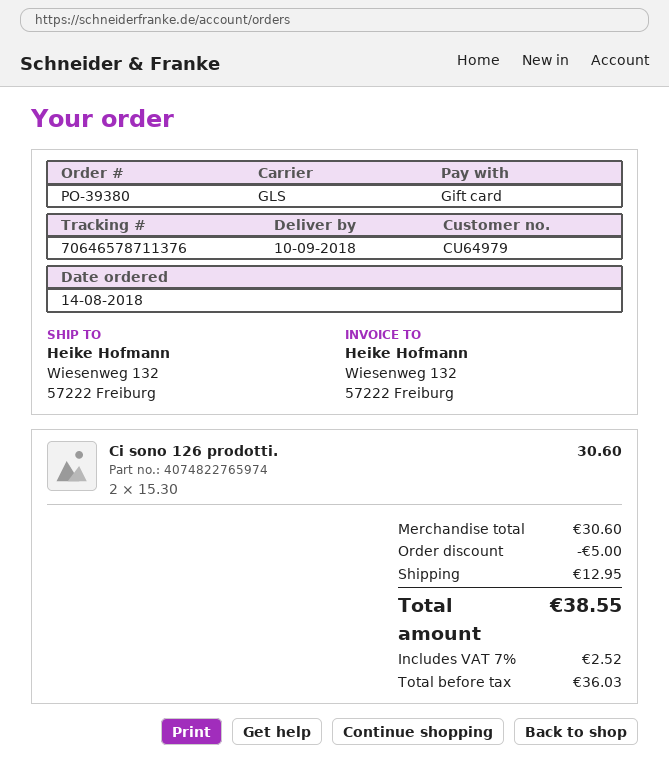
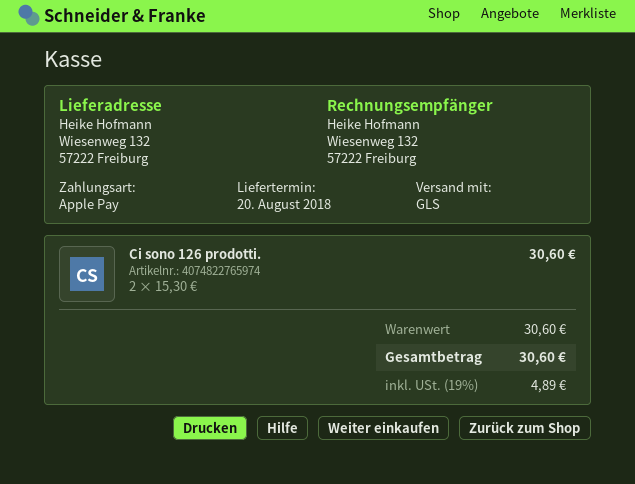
delivery date: 2018-09-10 -> 2018-08-20
payment method: gift card -> Apple Pay
discount: 5.00 -> none
shipping: 12.95 -> none
tax: 7% = 2.52 -> 19% = 4.89
total: 38.55 -> 30.60

